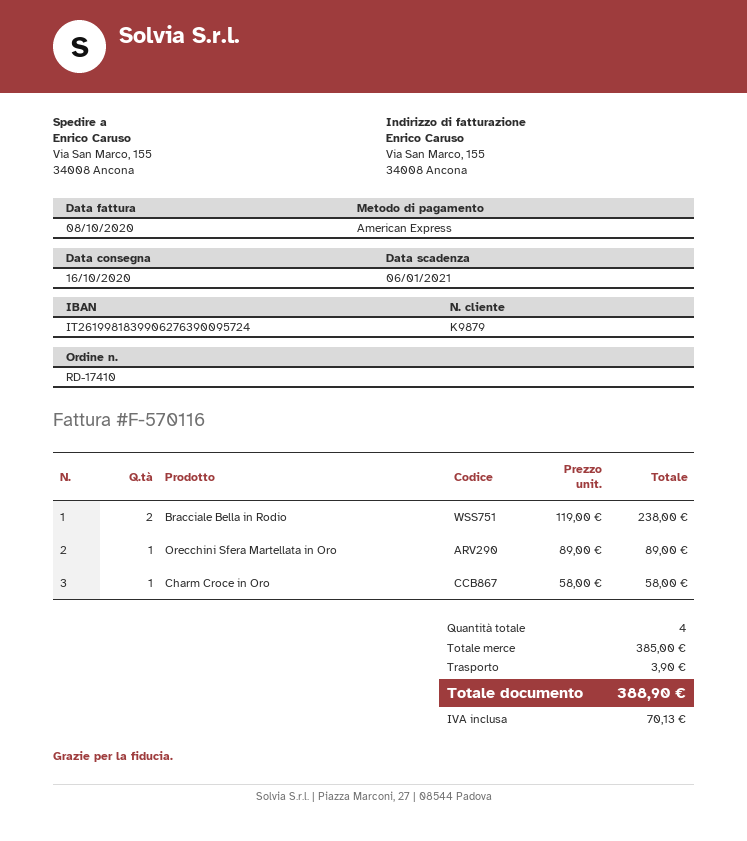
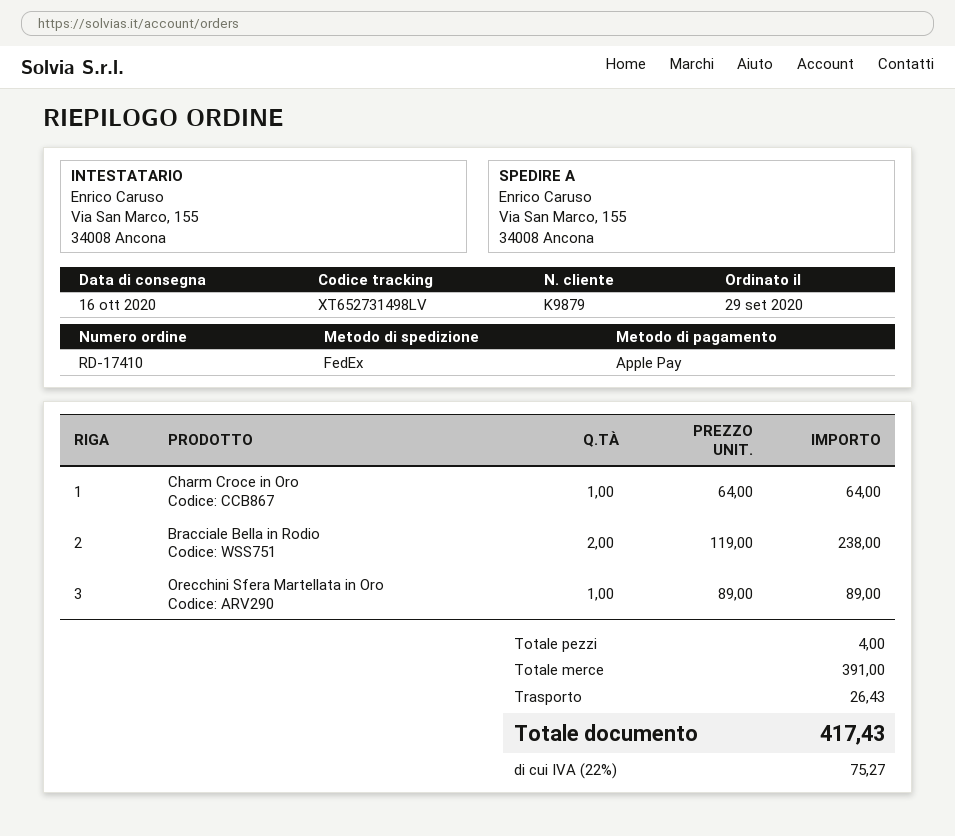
payment method: American Express -> Apple Pay
Charm Croce in Oro: 1 x 58.00 = 58.00 -> 1 x 64.00 = 64.00
subtotal: 385.00 -> 391.00
shipping: 3.90 -> 26.43
tax: 70.13 -> 75.27
total: 388.90 -> 417.43

